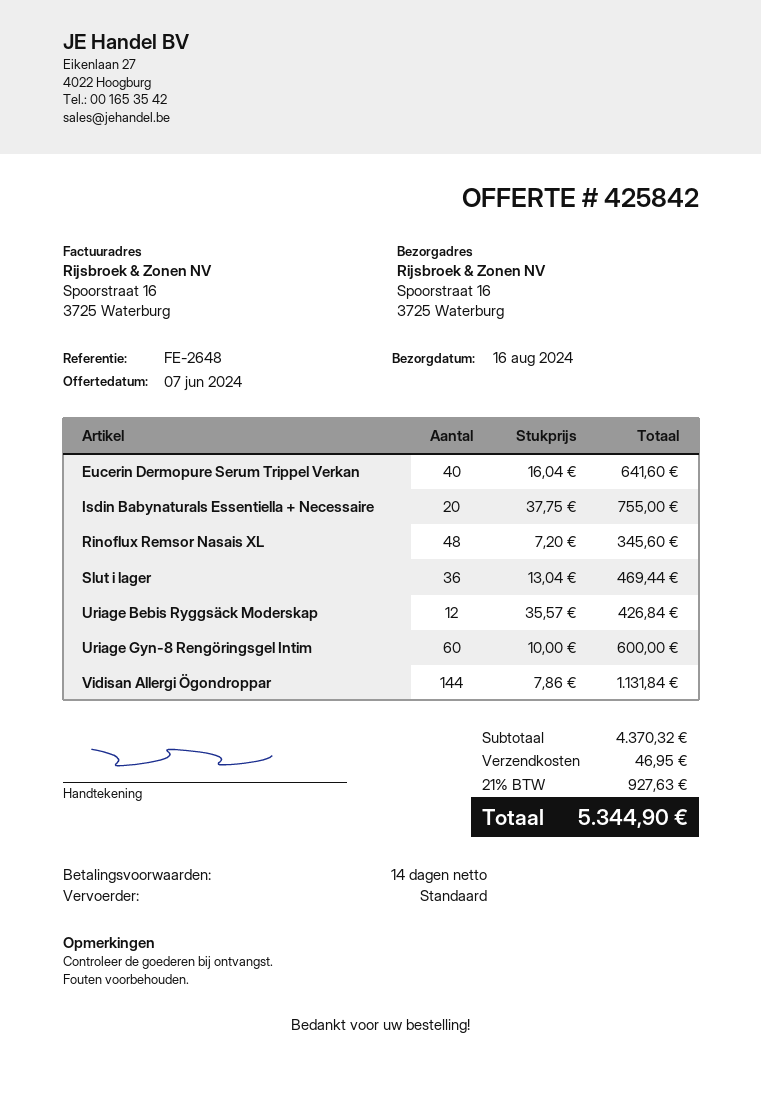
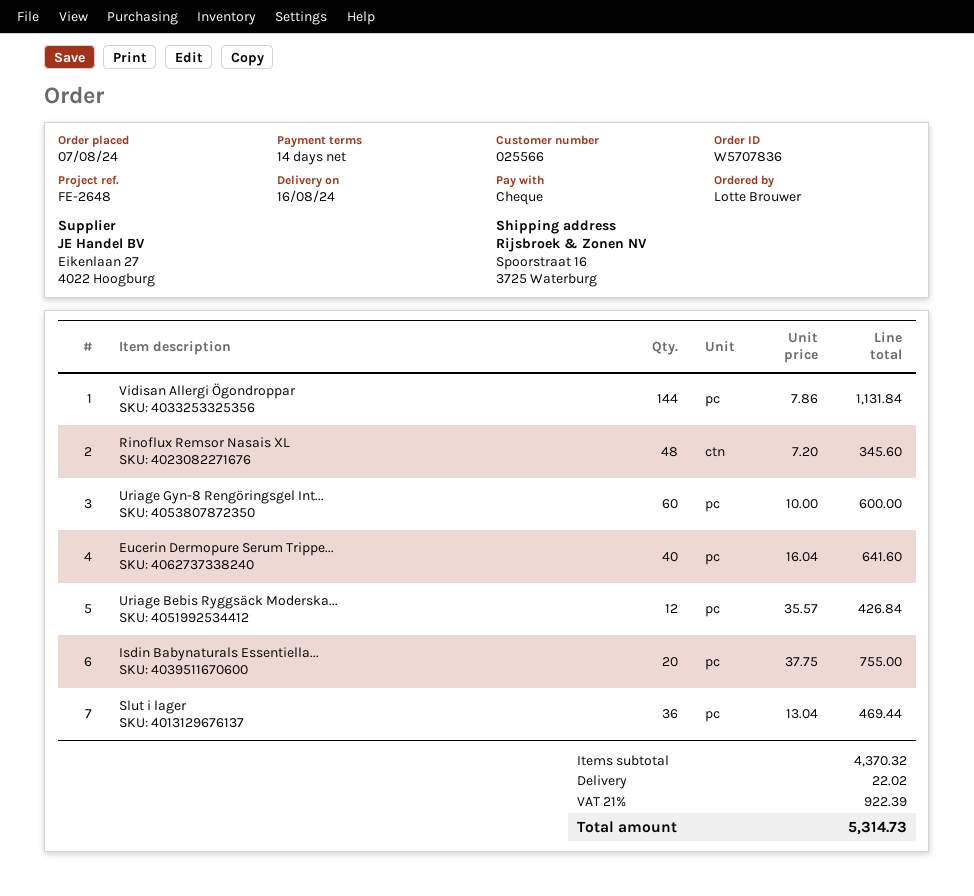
shipping: 46.95 -> 22.02
tax: 21% = 927.63 -> 21% = 922.39
total: 5344.90 -> 5314.73

